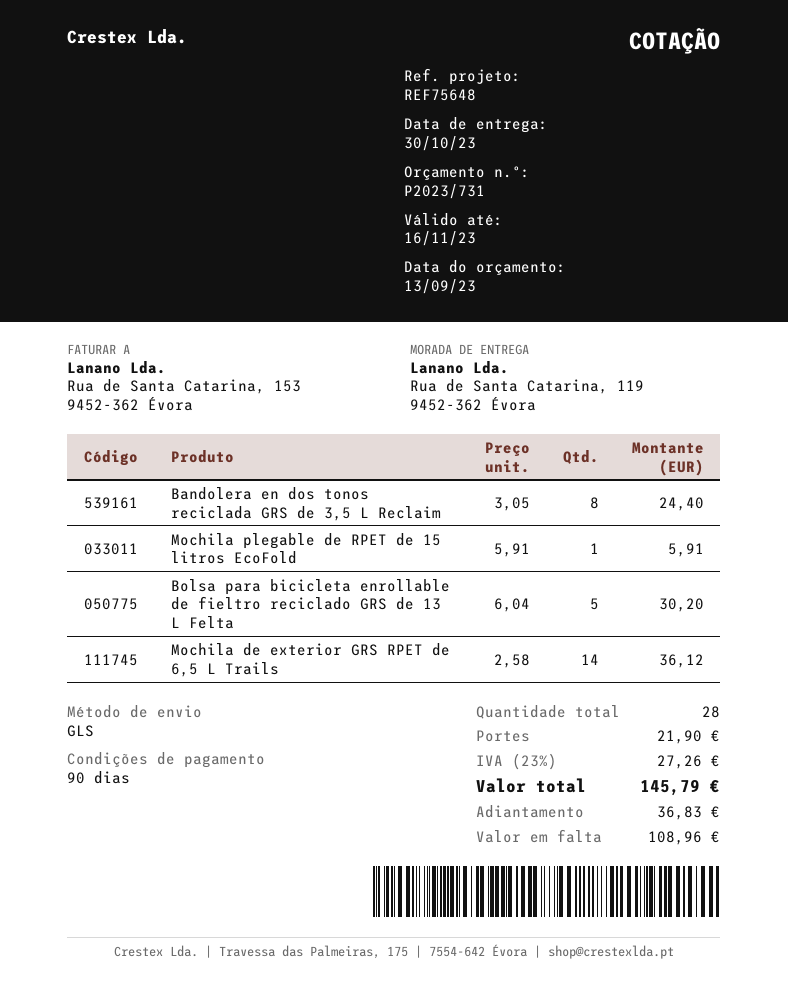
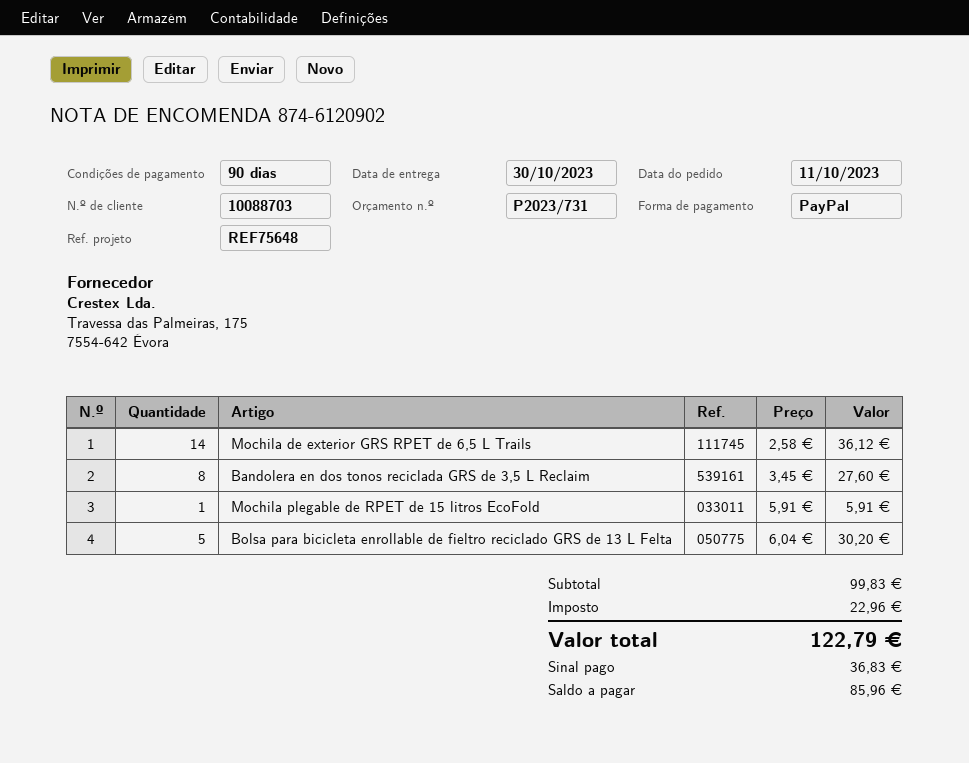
Bandolera en dos tonos reciclada GRS de 3,5 L Reclaim: 8 x 3.05 = 24.40 -> 8 x 3.45 = 27.60
shipping: 21.90 -> none
tax: 27.26 -> 22.96
total: 145.79 -> 122.79
balance: 108.96 -> 85.96

